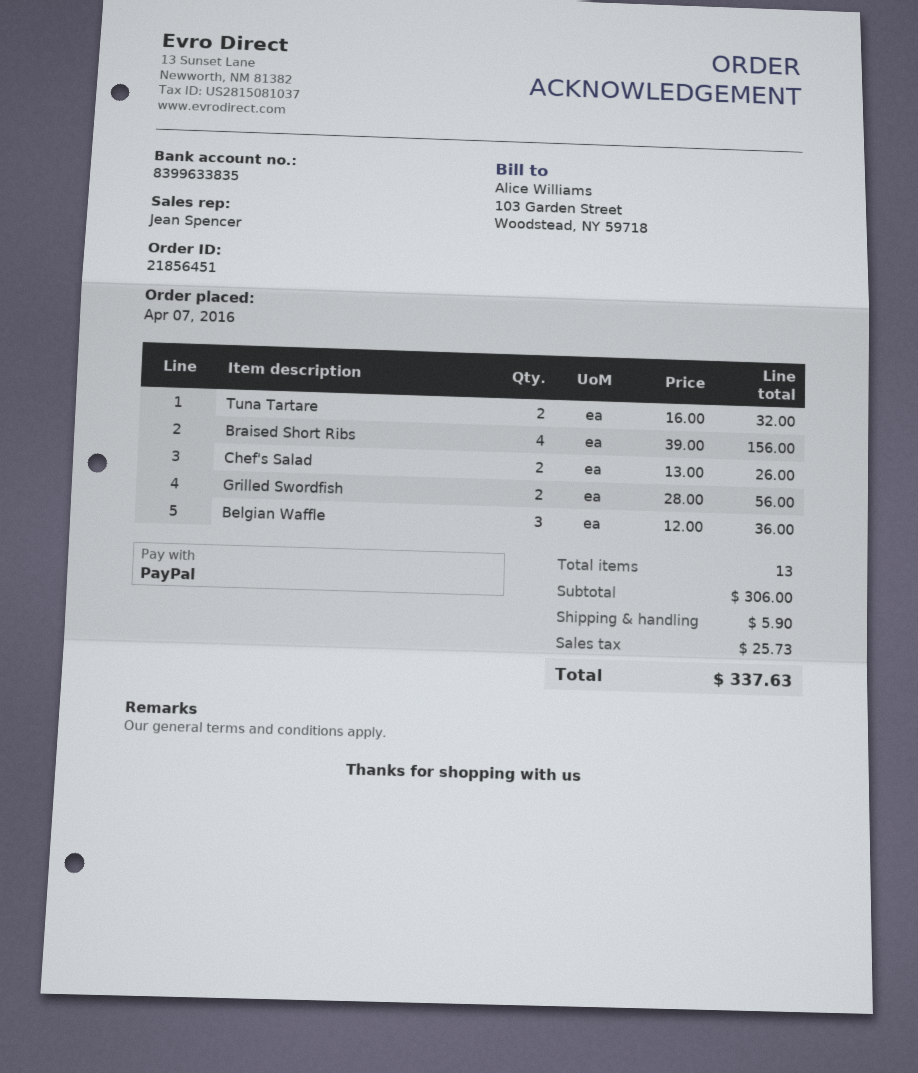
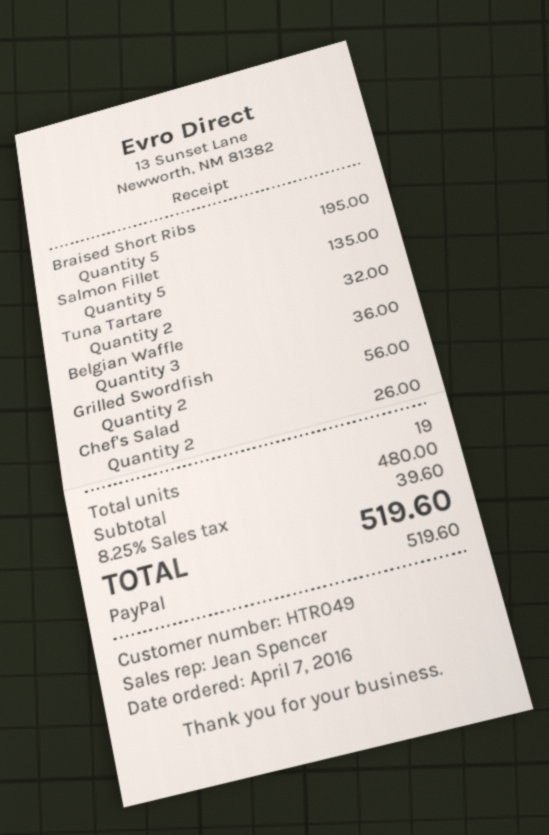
Braised Short Ribs: 4 for 156.00 -> 5 for 195.00
Salmon Fillet: none -> 5 for 135.00
total quantity: 13 -> 19
subtotal: 306.00 -> 480.00
shipping: 5.90 -> none
tax: 25.73 -> 39.60
total: 337.63 -> 519.60

